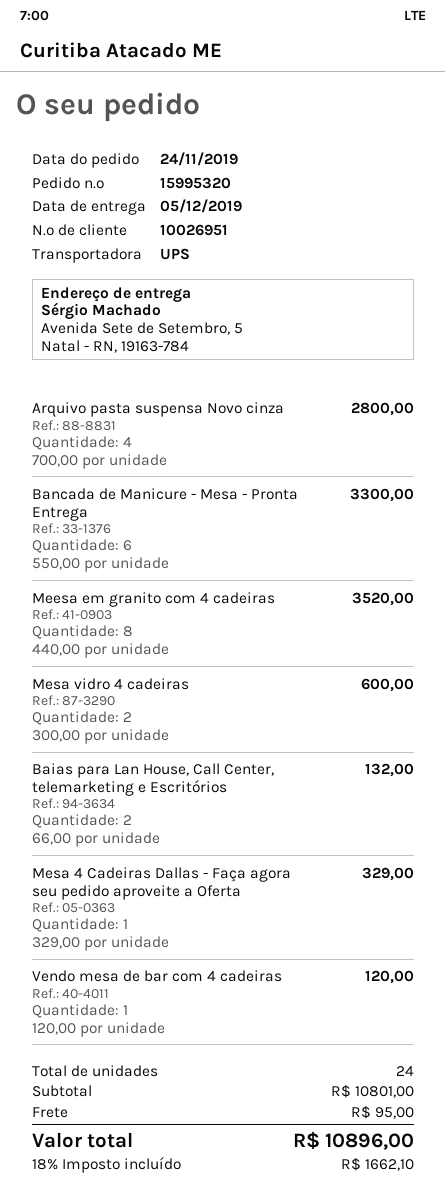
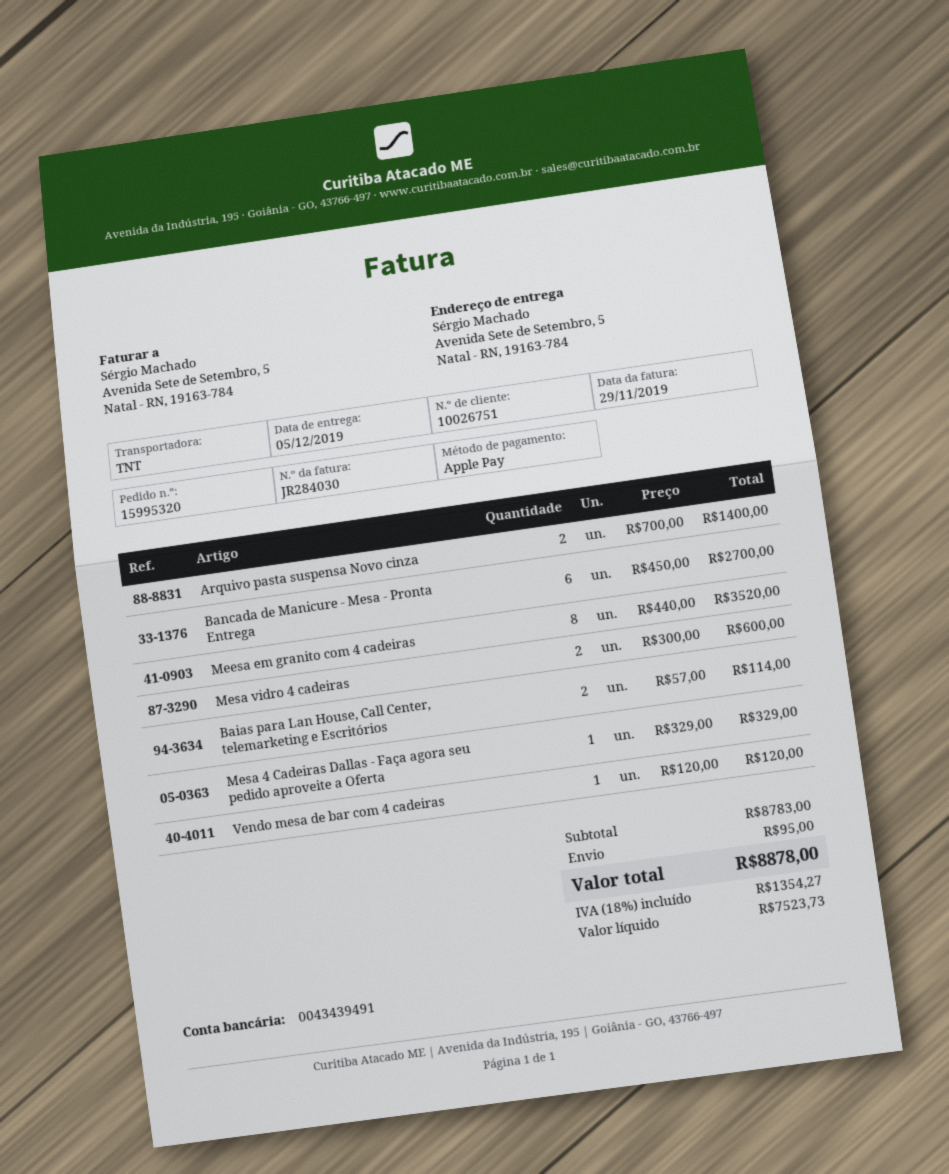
customer number: 10026951 -> 10026751
shipping method: UPS -> TNT
Arquivo pasta suspensa Novo cinza: 4 x 700.00 = 2800.00 -> 2 x 700.00 = 1400.00
Bancada de Manicure - Mesa - Pronta Entrega: 6 x 550.00 = 3300.00 -> 6 x 450.00 = 2700.00
Baias para Lan House, Call Center, telemarketing e Escritórios: 2 x 66.00 = 132.00 -> 2 x 57.00 = 114.00
subtotal: 10801.00 -> 8783.00
tax: 18% = 1662.10 -> 18% = 1354.27
total: 10896.00 -> 8878.00

